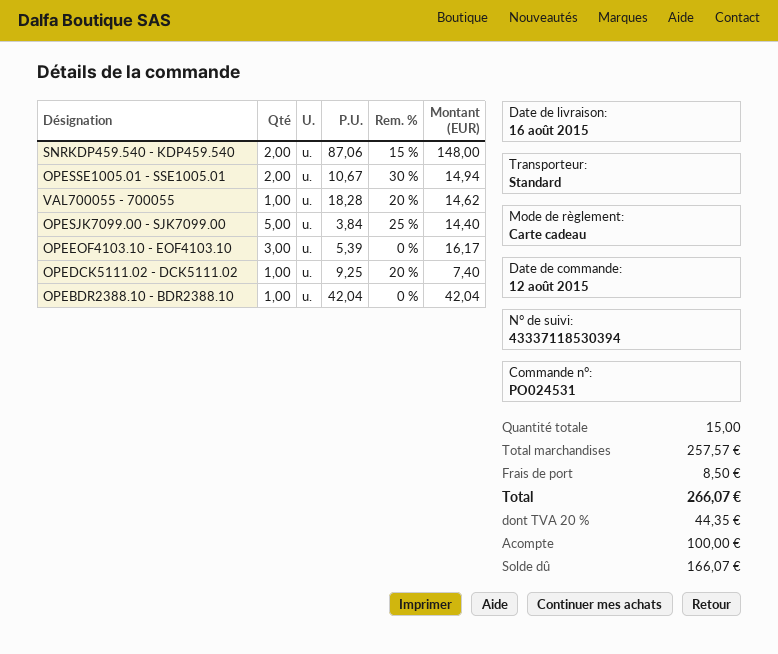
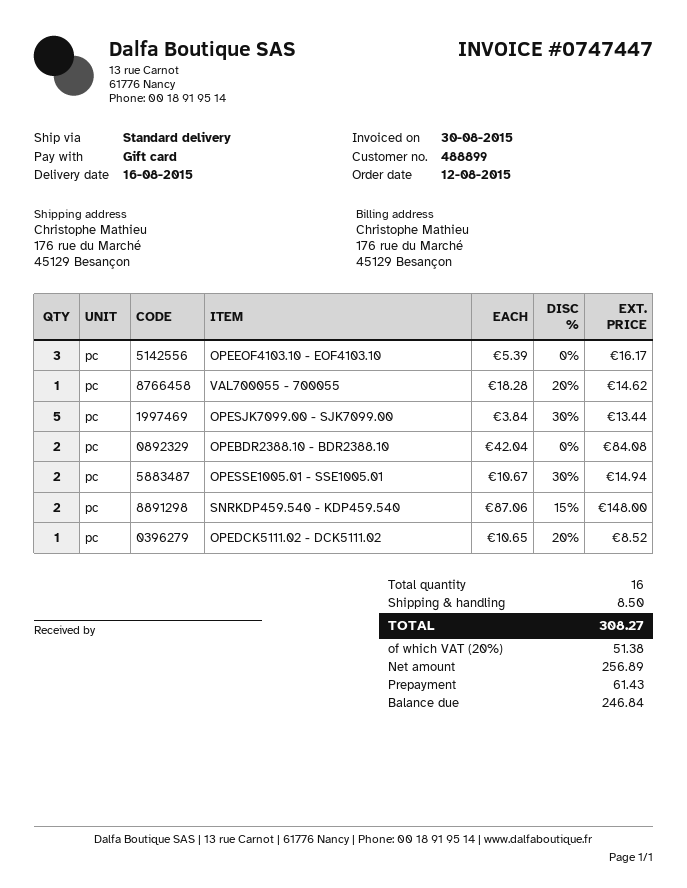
OPESJK7099.00 - SJK7099.00: 5 x 3.84 - 25% = 14.40 -> 5 x 3.84 - 30% = 13.44
OPEDCK5111.02 - DCK5111.02: 1 x 9.25 - 20% = 7.40 -> 1 x 10.65 - 20% = 8.52
OPEBDR2388.10 - BDR2388.10: 1 x 42.04 = 42.04 -> 2 x 42.04 = 84.08
total quantity: 15 -> 16
tax: 20% = 44.35 -> 20% = 51.38
total: 266.07 -> 308.27
deposit: 100.00 -> 61.43
balance: 166.07 -> 246.84

